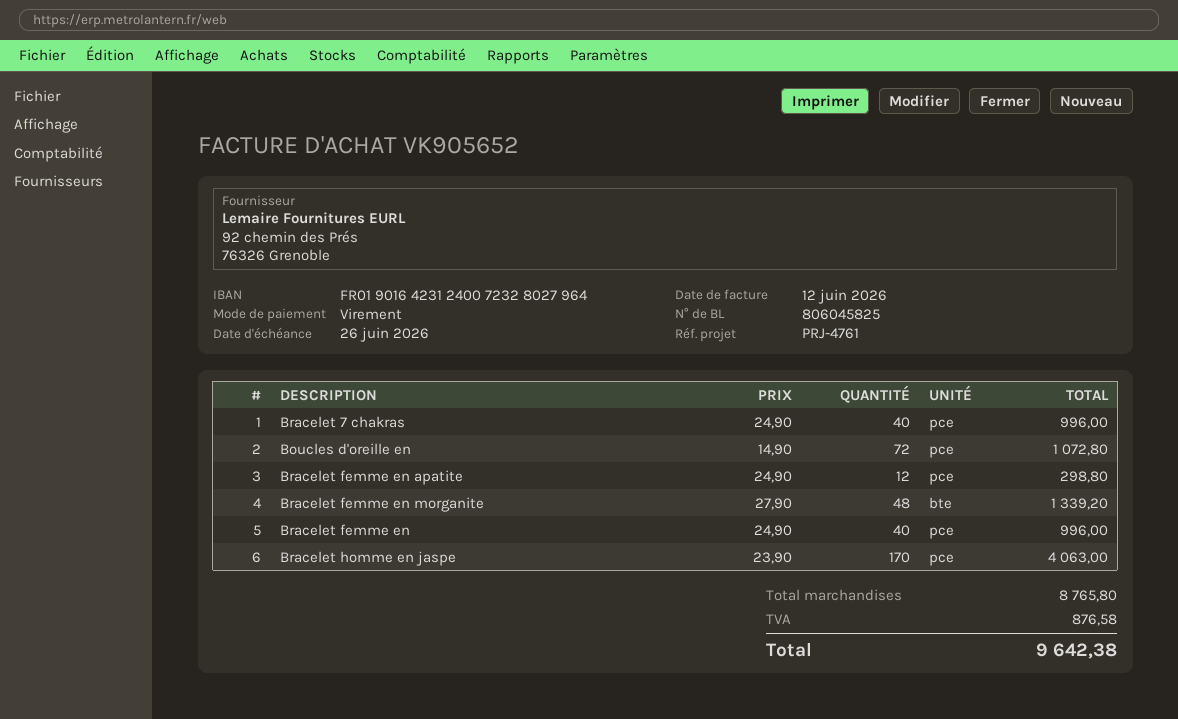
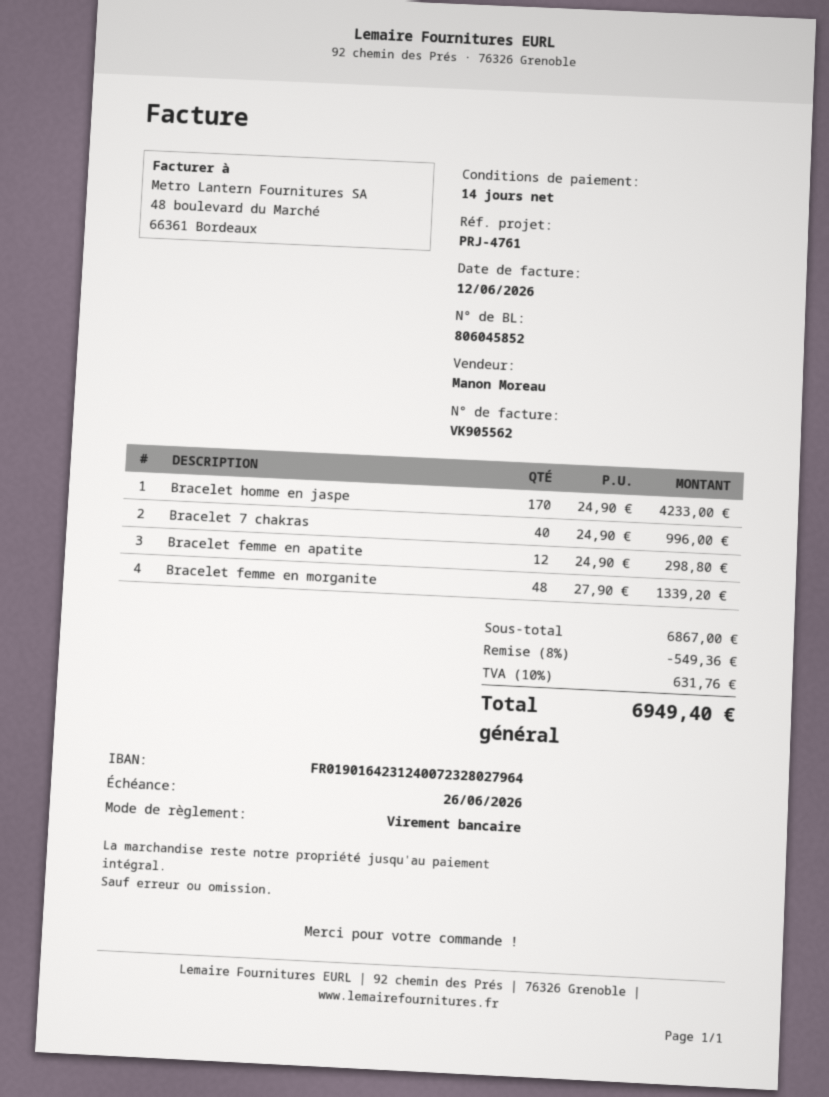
delivery note number: 806045825 -> 806045852
invoice number: VK905652 -> VK905562
Boucles d'oreille en: 72 x 14.90 = 1072.80 -> none
Bracelet femme en: 40 x 24.90 = 996.00 -> none
Bracelet homme en jaspe: 170 x 23.90 = 4063.00 -> 170 x 24.90 = 4233.00
subtotal: 8765.80 -> 6867.00
discount: none -> 8% = 549.36
tax: 876.58 -> 631.76
total: 9642.38 -> 6949.40

